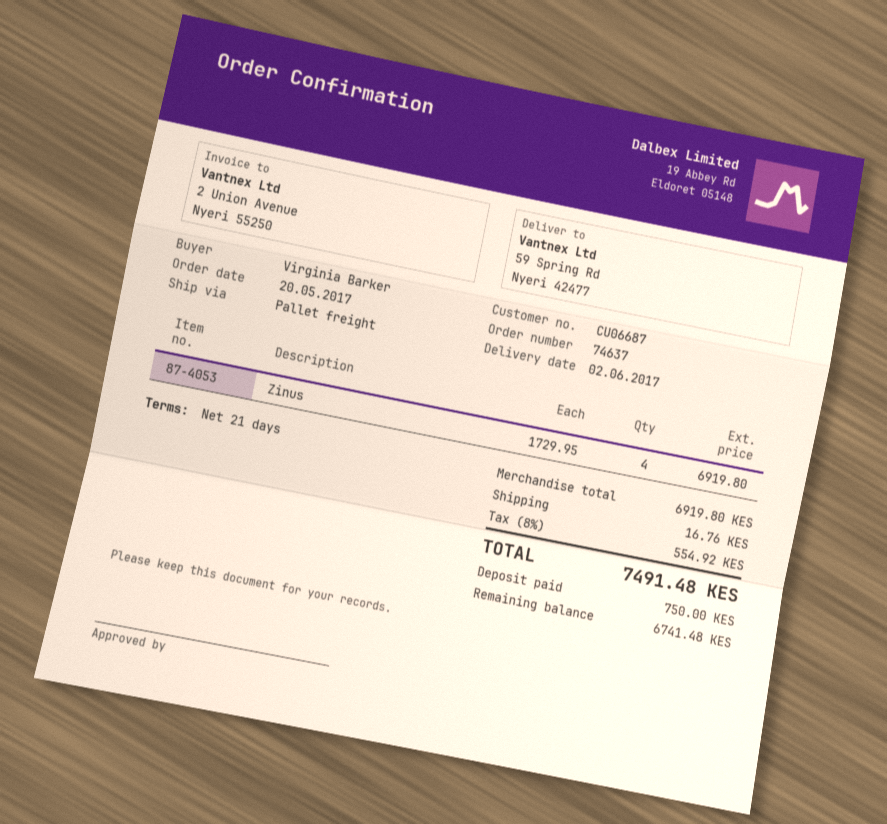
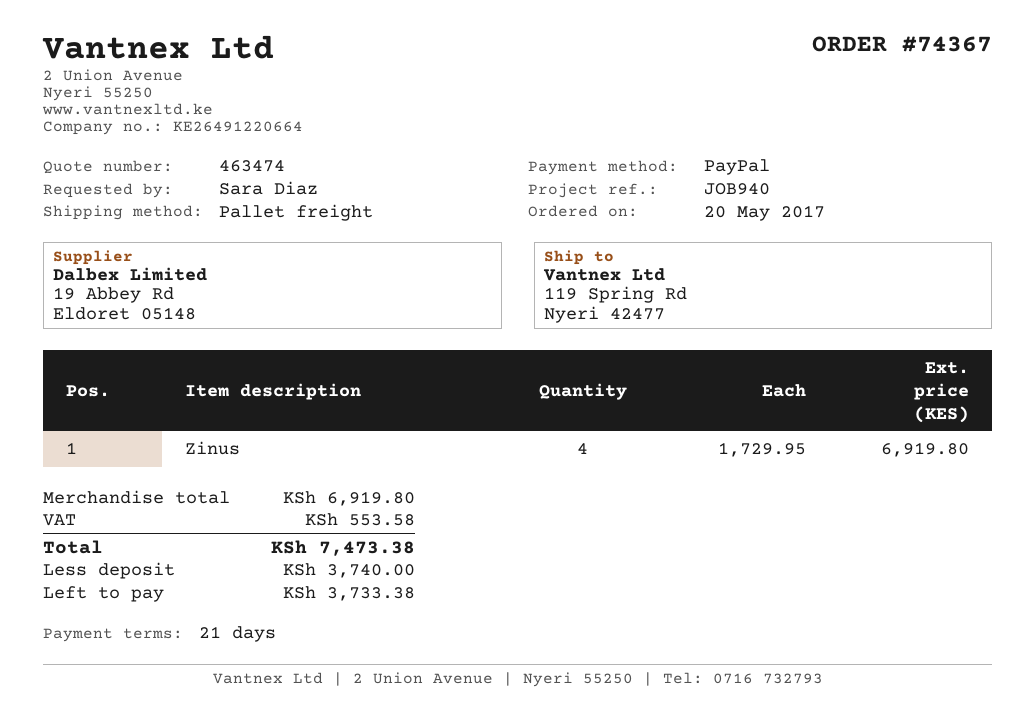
order number: 74637 -> 74367
ordered by: Virginia Barker -> Sara Diaz
ship to: 59 Spring Rd, Nyeri 42477 -> 119 Spring Rd, Nyeri 42477
shipping: 16.76 -> none
tax: 554.92 -> 553.58
total: 7491.48 -> 7473.38
deposit: 750.00 -> 3740.00
balance: 6741.48 -> 3733.38

